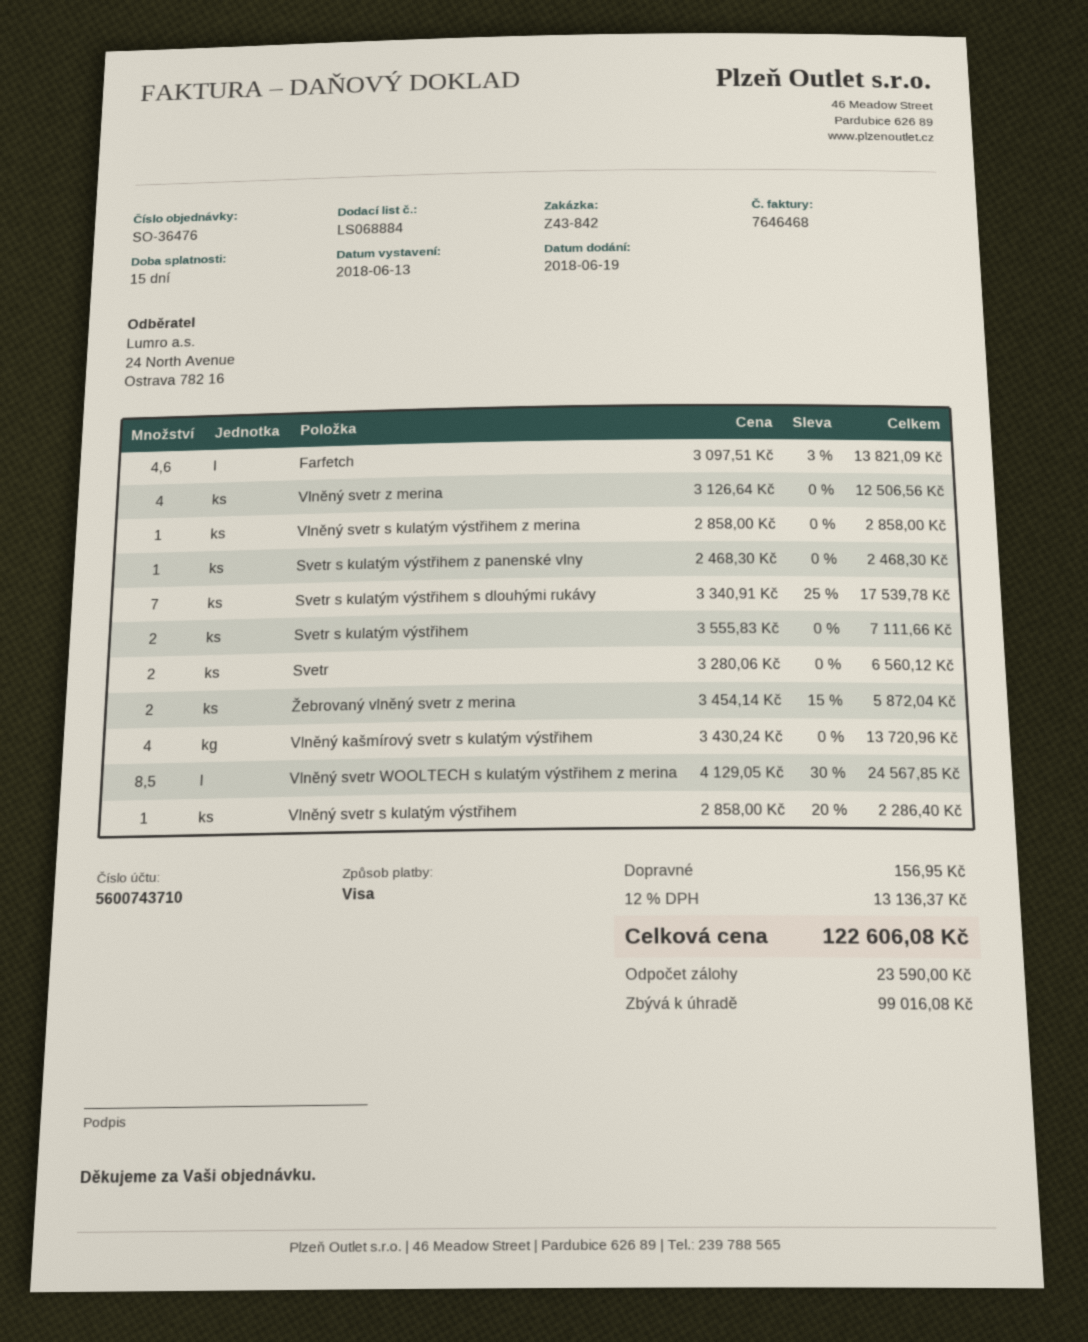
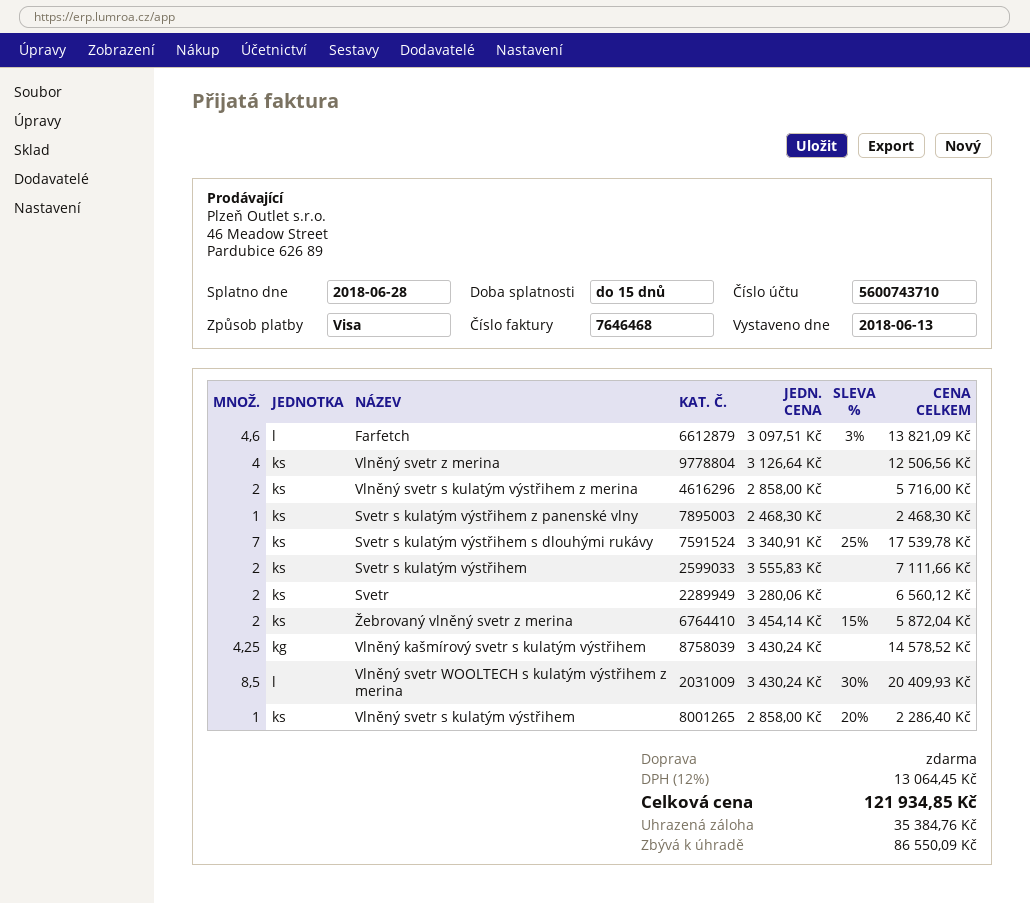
Vlněný svetr s kulatým výstřihem z merina: 1 x 2858.00 = 2858.00 -> 2 x 2858.00 = 5716.00
Vlněný kašmírový svetr s kulatým výstřihem: 4 x 3430.24 = 13720.96 -> 4.25 x 3430.24 = 14578.52
Vlněný svetr WOOLTECH s kulatým výstřihem z merina: 8.5 x 4129.05 - 30% = 24567.85 -> 8.5 x 3430.24 - 30% = 20409.93
shipping: 156.95 -> 0.00
tax: 12% = 13136.37 -> 12% = 13064.45
total: 122606.08 -> 121934.85
deposit: 23590.00 -> 35384.76
balance: 99016.08 -> 86550.09

